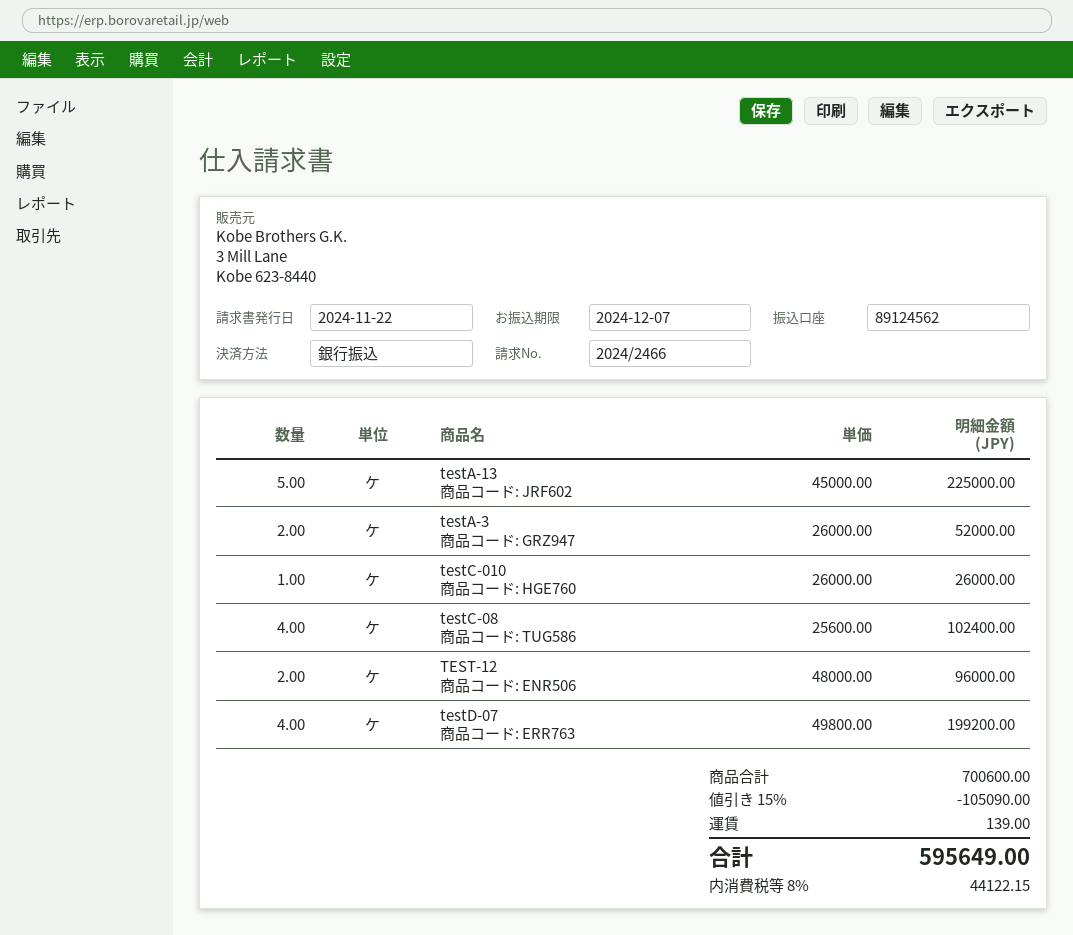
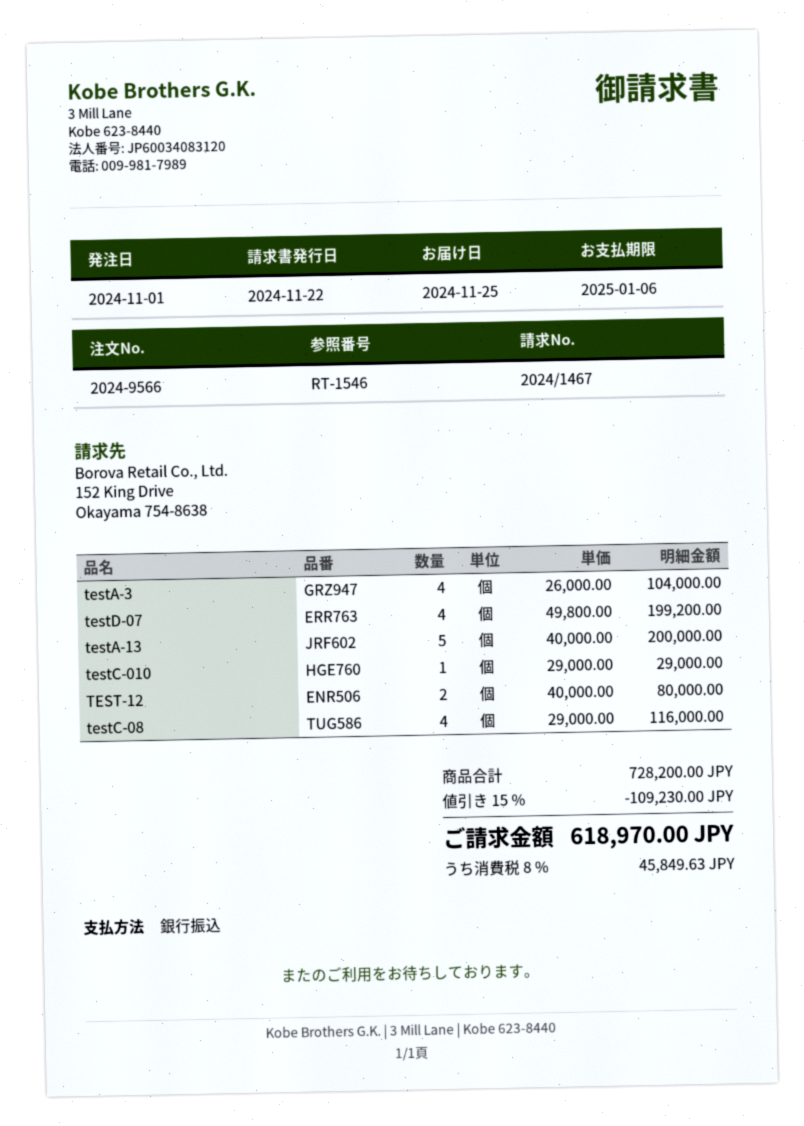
invoice number: 2024/2466 -> 2024/1467
due date: 2024-12-07 -> 2025-01-06
testA-13: 5 x 45000.00 = 225000.00 -> 5 x 40000.00 = 200000.00
testA-3: 2 x 26000.00 = 52000.00 -> 4 x 26000.00 = 104000.00
testC-010: 1 x 26000.00 = 26000.00 -> 1 x 29000.00 = 29000.00
testC-08: 4 x 25600.00 = 102400.00 -> 4 x 29000.00 = 116000.00
TEST-12: 2 x 48000.00 = 96000.00 -> 2 x 40000.00 = 80000.00
subtotal: 700600.00 -> 728200.00
discount: 15% = 105090.00 -> 15% = 109230.00
shipping: 139.00 -> none
tax: 8% = 44122.15 -> 8% = 45849.63
total: 595649.00 -> 618970.00

